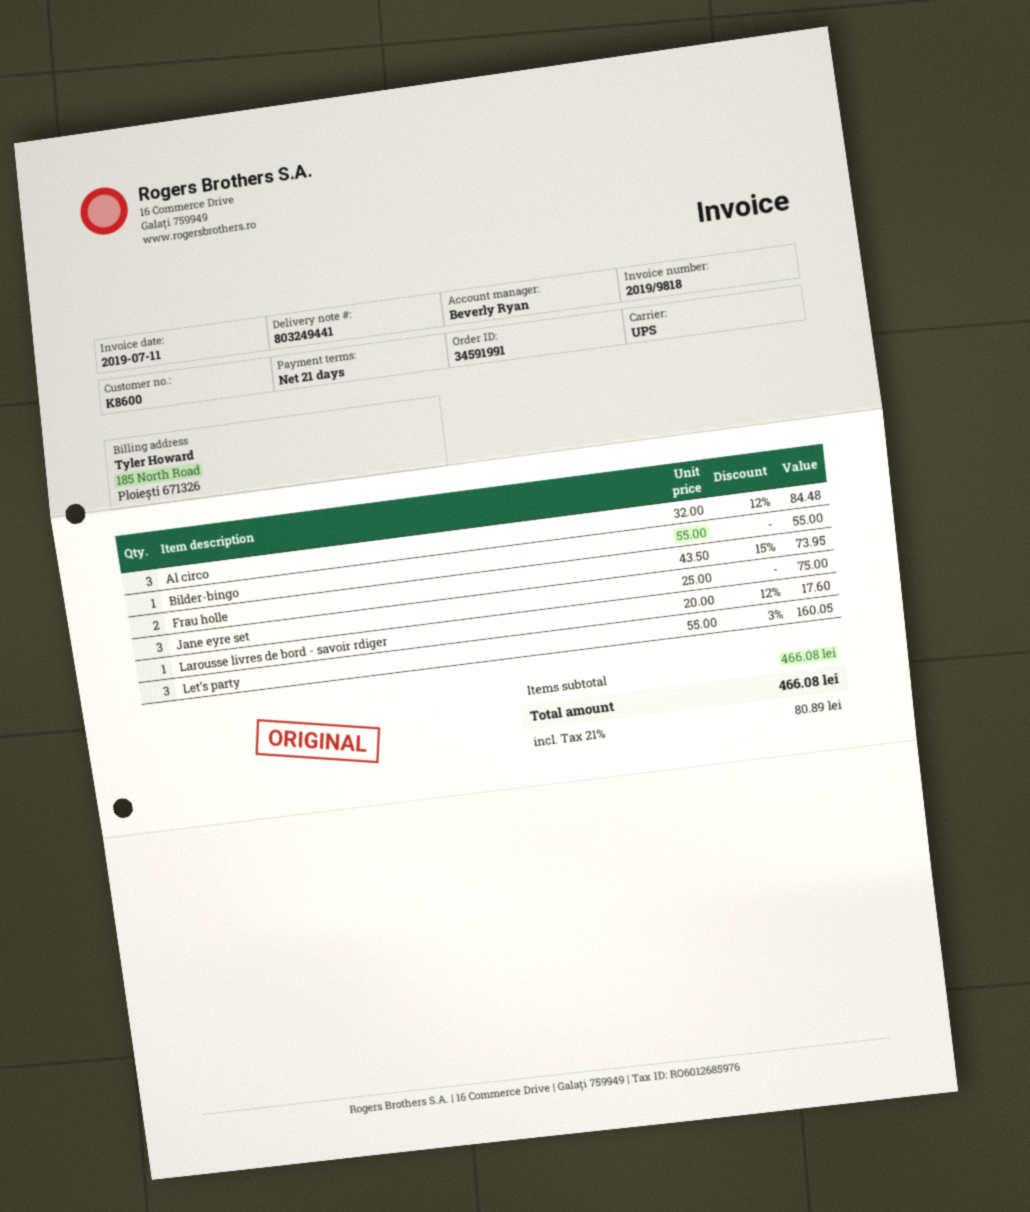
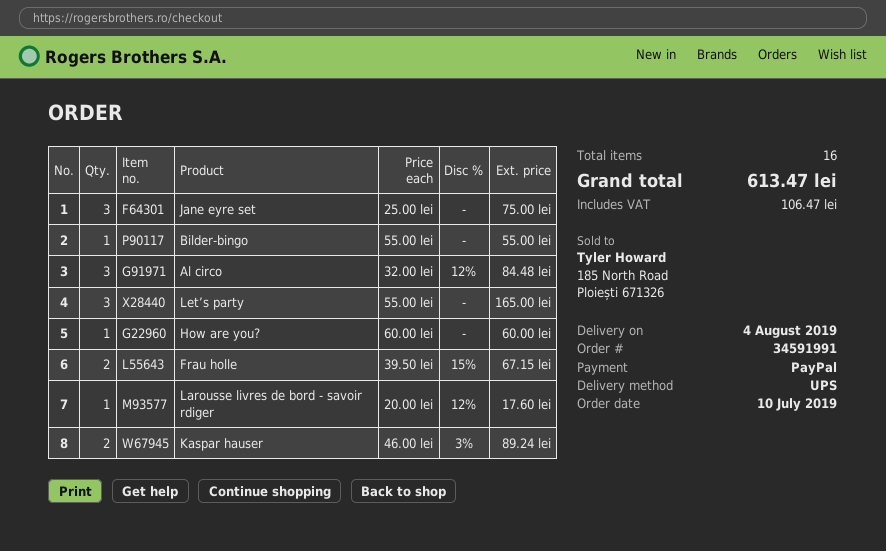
Frau holle: 2 x 43.50 - 15% = 73.95 -> 2 x 39.50 - 15% = 67.15
Let’s party: 3 x 55.00 - 3% = 160.05 -> 3 x 55.00 = 165.00
How are you?: none -> 1 x 60.00 = 60.00
Kaspar hauser: none -> 2 x 46.00 - 3% = 89.24
tax: 80.89 -> 106.47
total: 466.08 -> 613.47

